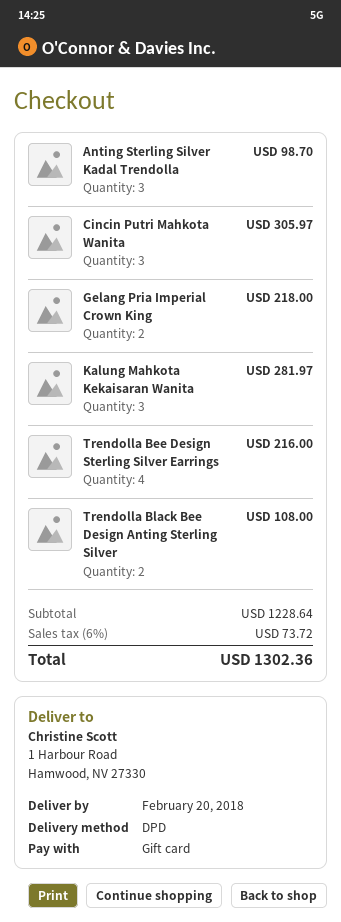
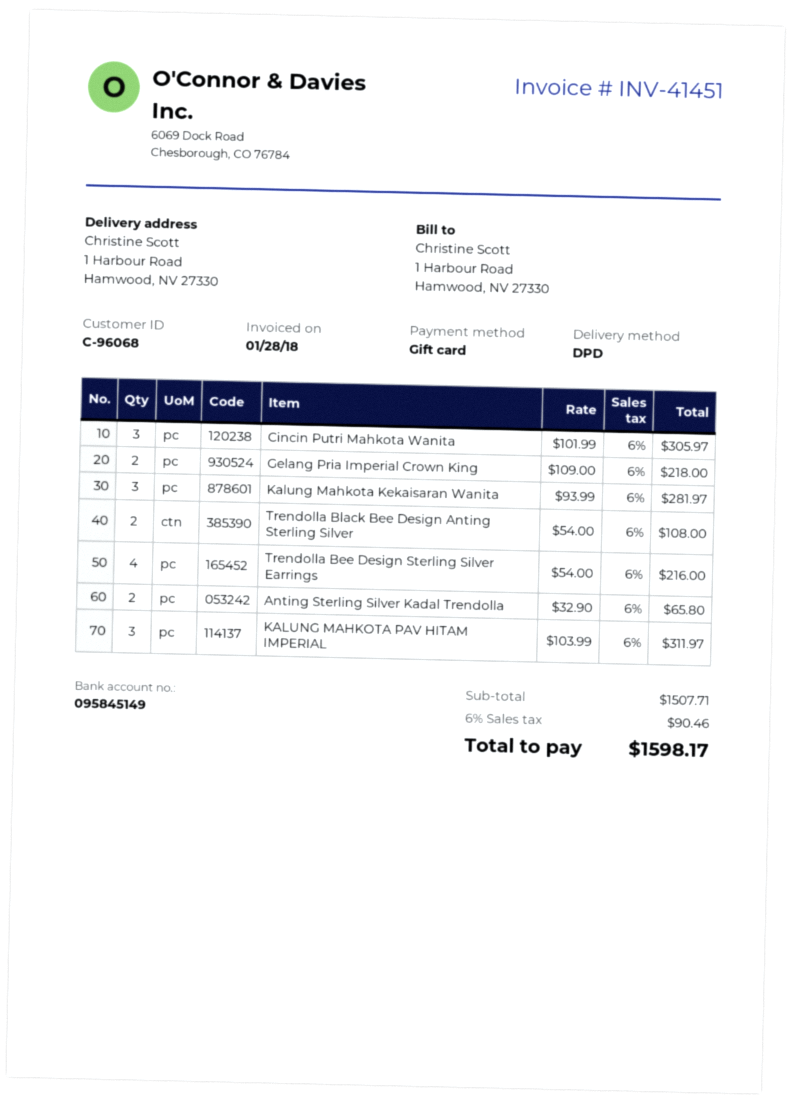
Anting Sterling Silver Kadal Trendolla: 3 for 98.70 -> 2 for 65.80
KALUNG MAHKOTA PAV HITAM IMPERIAL: none -> 3 for 311.97
subtotal: 1228.64 -> 1507.71
tax: 6% = 73.72 -> 6% = 90.46
total: 1302.36 -> 1598.17

